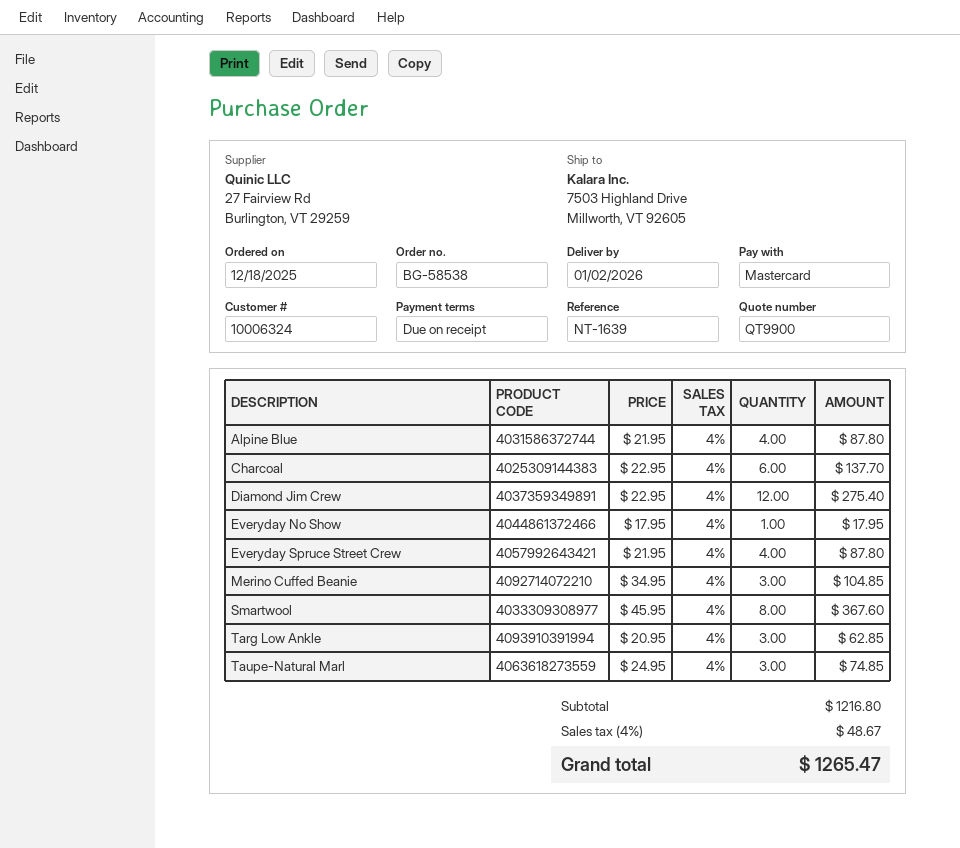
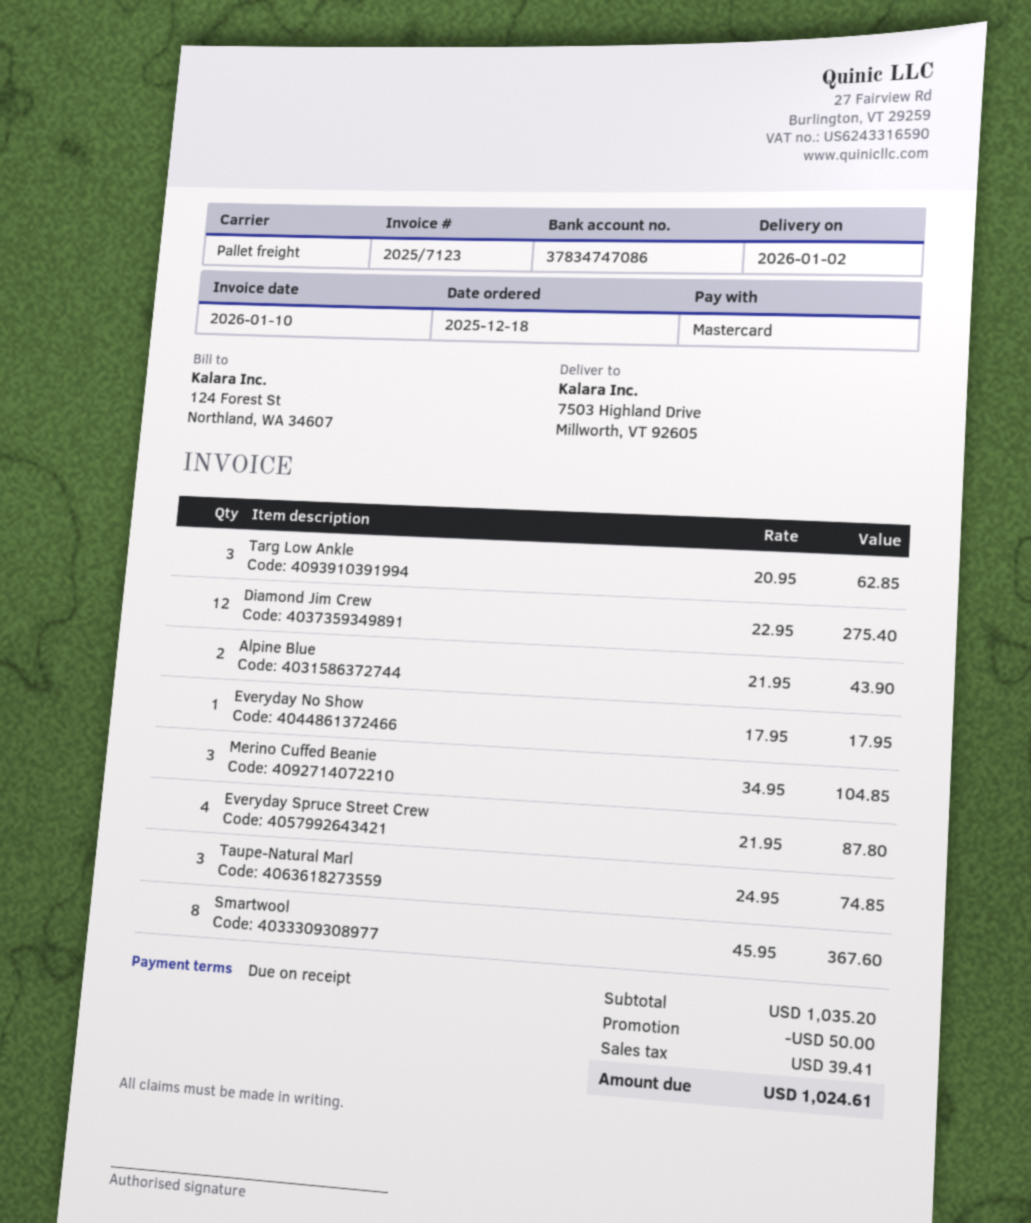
Alpine Blue: 4 x 21.95 = 87.80 -> 2 x 21.95 = 43.90
Charcoal: 6 x 22.95 = 137.70 -> none
subtotal: 1216.80 -> 1035.20
discount: none -> 50.00
tax: 48.67 -> 39.41
total: 1265.47 -> 1024.61

